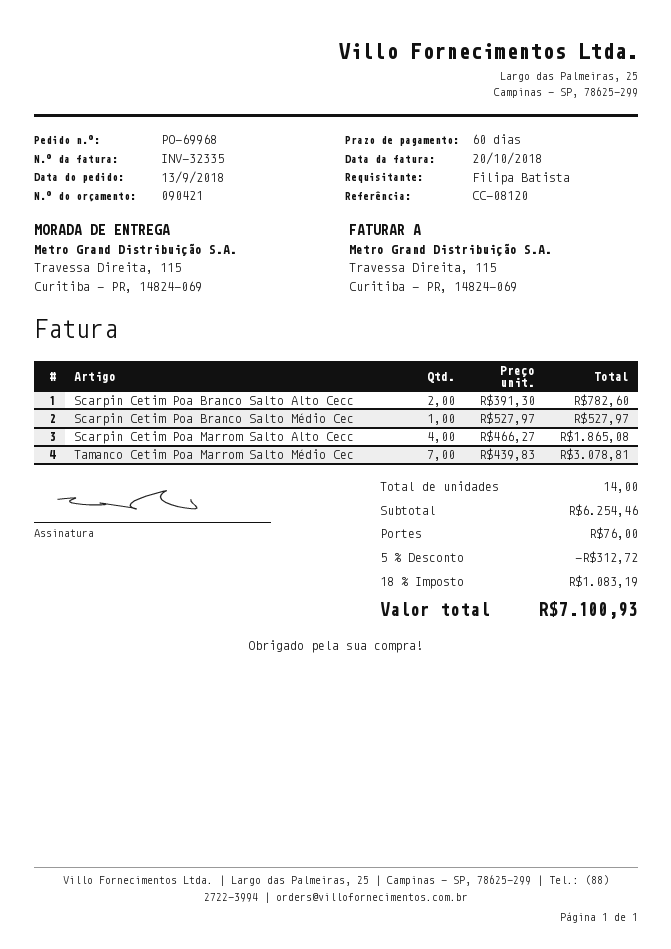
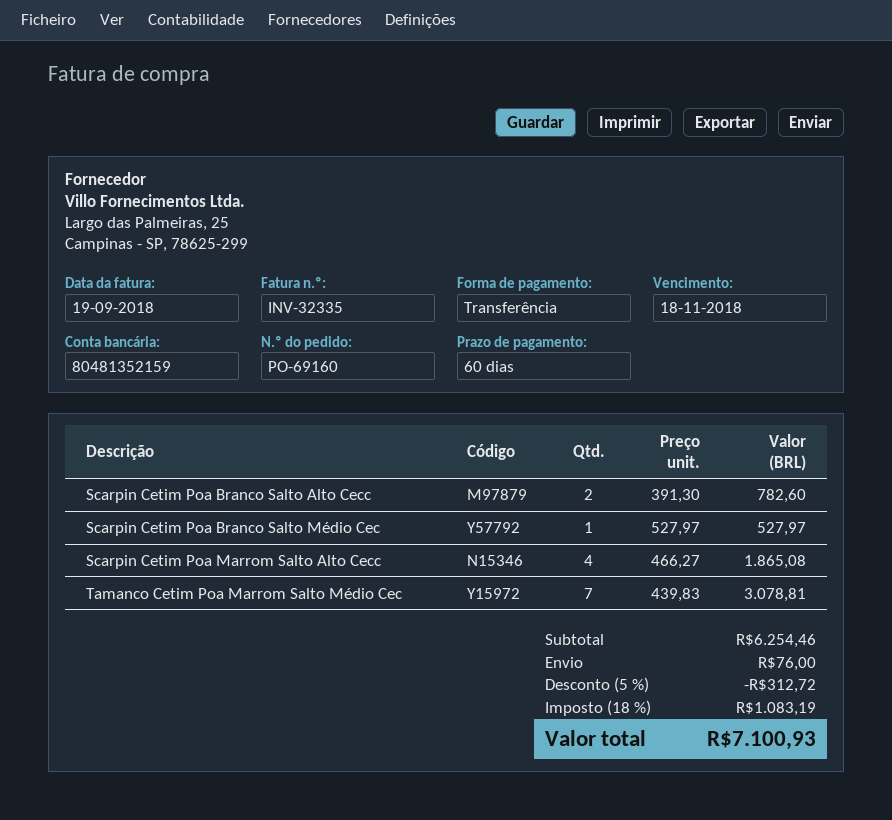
order number: PO-69968 -> PO-69160
invoice date: 2018-10-20 -> 2018-09-19

